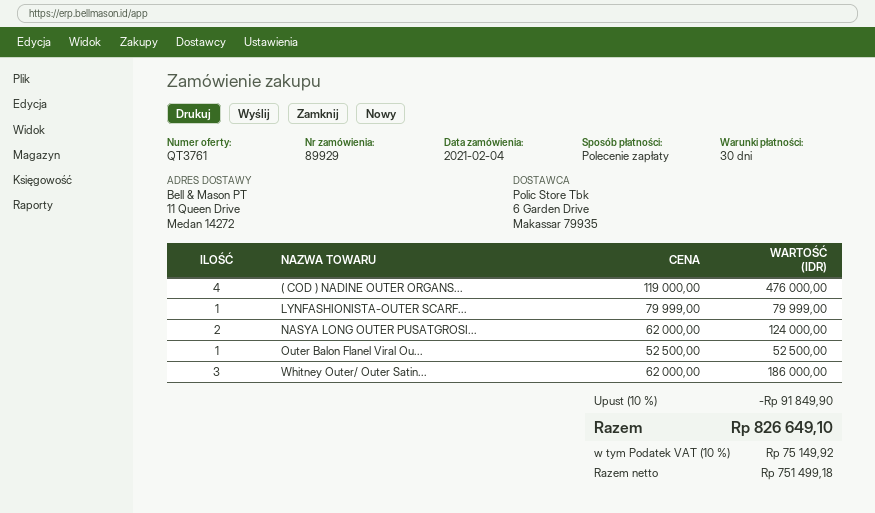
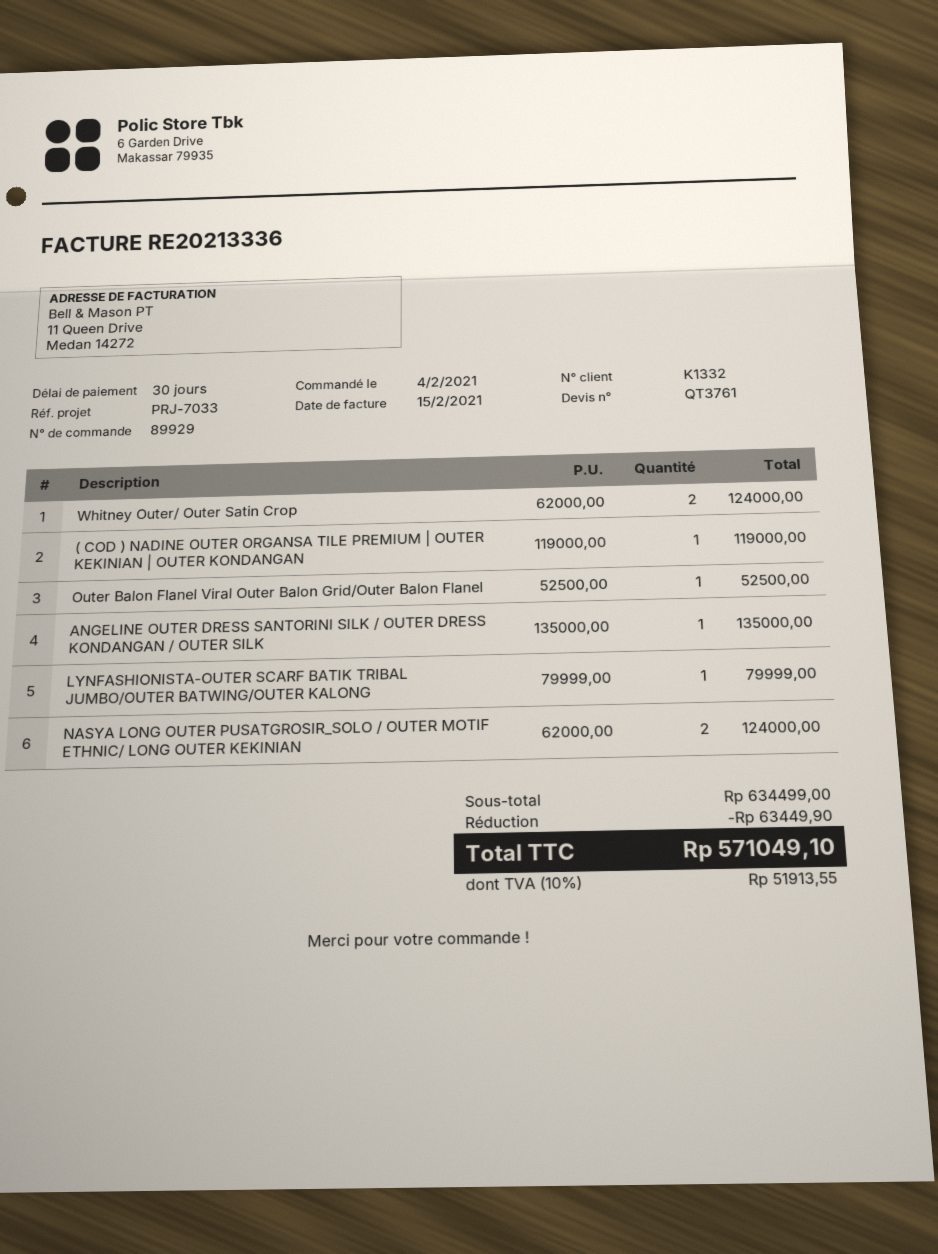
( COD ) NADINE OUTER ORGANS...: 4 x 119000.00 = 476000.00 -> 1 x 119000.00 = 119000.00
Whitney Outer/ Outer Satin...: 3 x 62000.00 = 186000.00 -> 2 x 62000.00 = 124000.00
ANGELINE OUTER DRESS SANTORINI SILK / OUTER DRESS KONDANGAN / OUTER SILK: none -> 1 x 135000.00 = 135000.00
discount: 91849.90 -> 63449.90
tax: 10% = 75149.92 -> 10% = 51913.55
total: 826649.10 -> 571049.10

